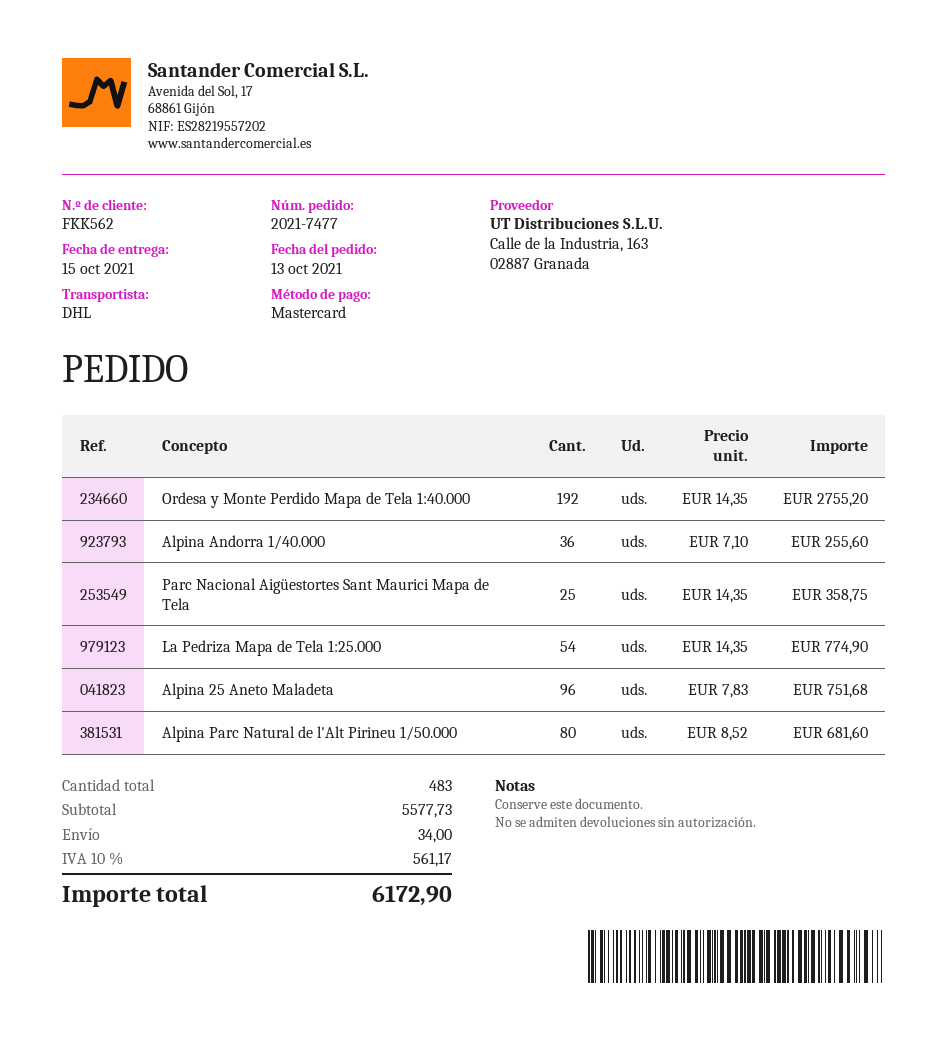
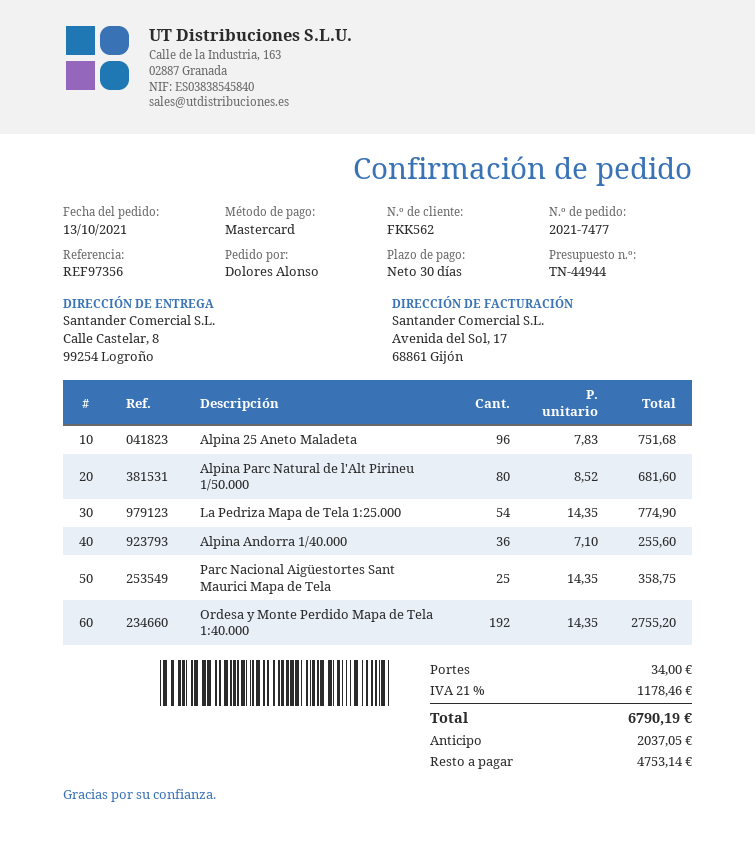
tax: 10% = 561.17 -> 21% = 1178.46
total: 6172.90 -> 6790.19

